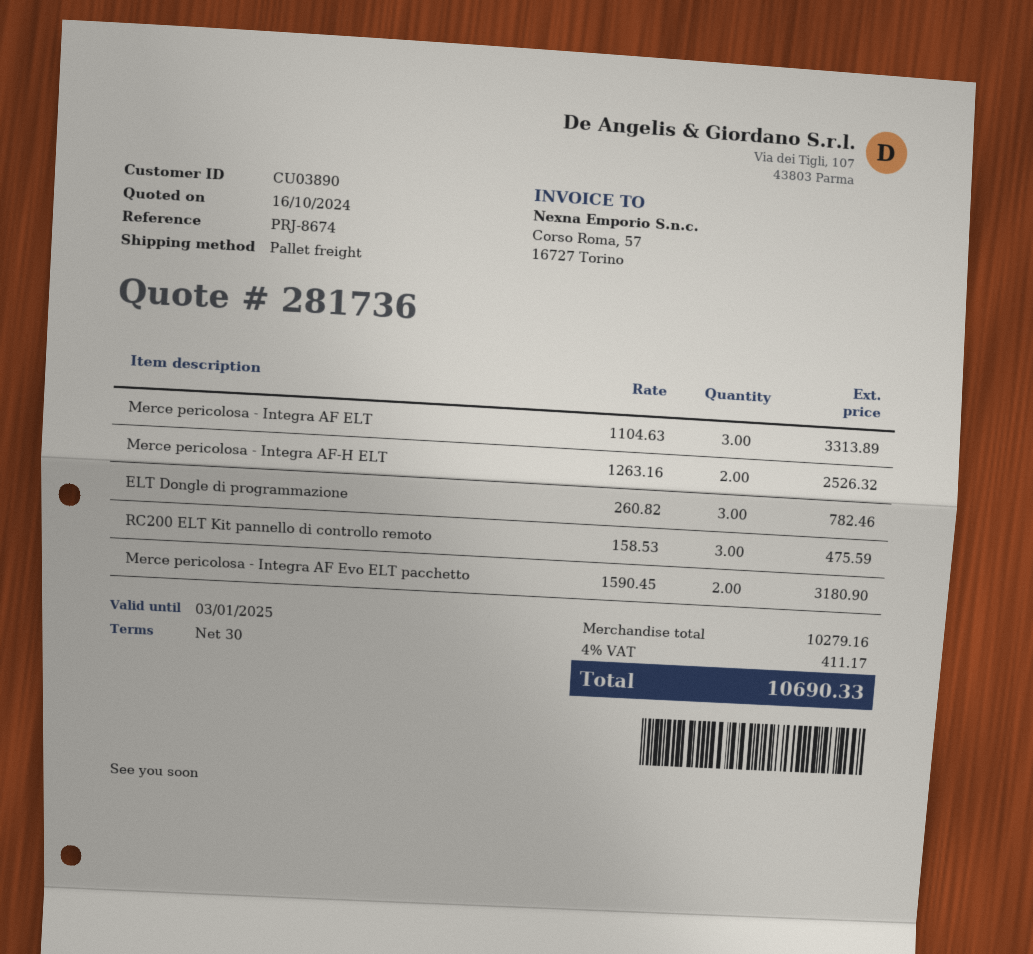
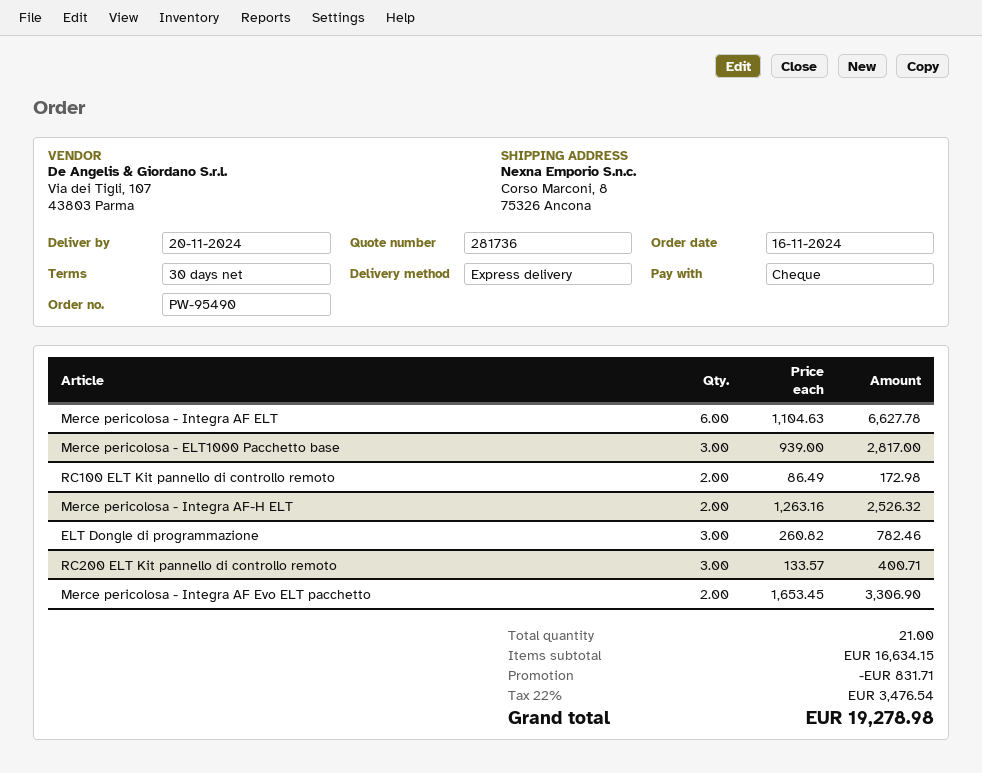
shipping method: pallet freight -> express
Merce pericolosa - Integra AF ELT: 3 x 1104.63 = 3313.89 -> 6 x 1104.63 = 6627.78
RC200 ELT Kit pannello di controllo remoto: 3 x 158.53 = 475.59 -> 3 x 133.57 = 400.71
Merce pericolosa - Integra AF Evo ELT pacchetto: 2 x 1590.45 = 3180.90 -> 2 x 1653.45 = 3306.90
Merce pericolosa - ELT1000 Pacchetto base: none -> 3 x 939.00 = 2817.00
RC100 ELT Kit pannello di controllo remoto: none -> 2 x 86.49 = 172.98
subtotal: 10279.16 -> 16634.15
discount: none -> 831.71
tax: 4% = 411.17 -> 22% = 3476.54
total: 10690.33 -> 19278.98

